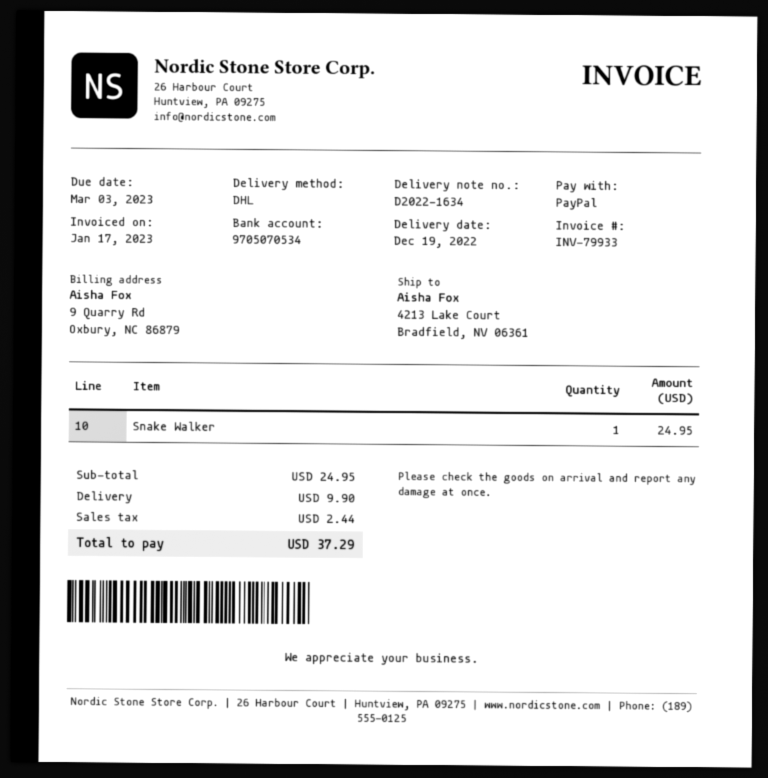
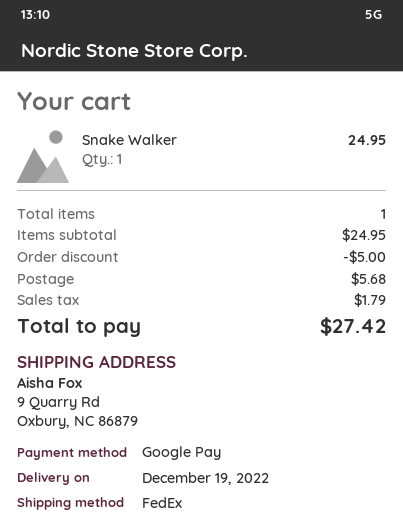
payment method: PayPal -> Google Pay
shipping method: DHL -> FedEx
ship to: 4213 Lake Court, Bradfield, NV 06361 -> 9 Quarry Rd, Oxbury, NC 86879
discount: none -> 5.00
shipping: 9.90 -> 5.68
tax: 2.44 -> 1.79
total: 37.29 -> 27.42

